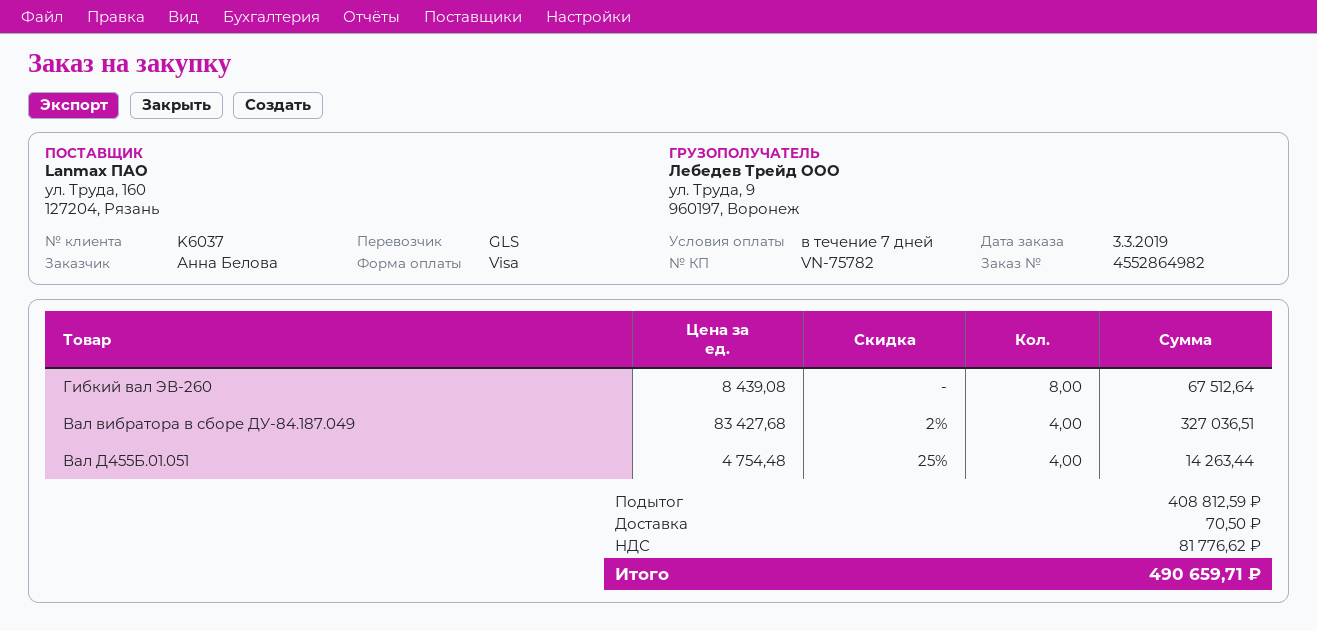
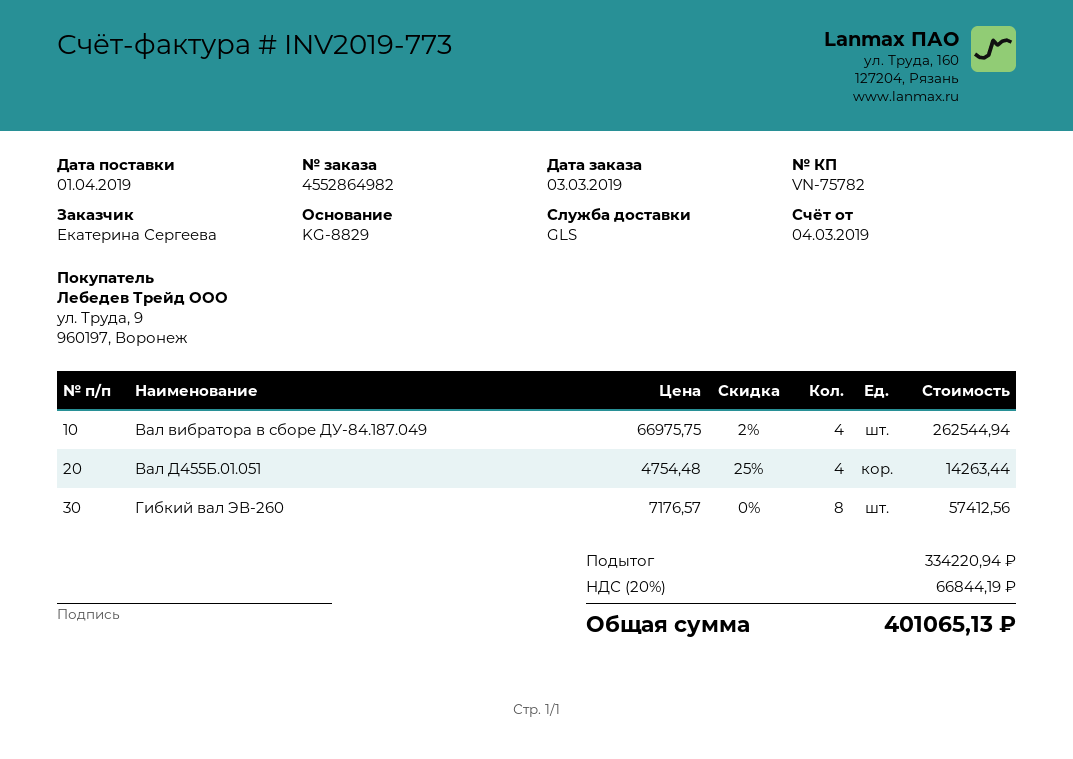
ordered by: Анна Белова -> Екатерина Сергеева
Гибкий вал ЭВ-260: 8 x 8439.08 = 67512.64 -> 8 x 7176.57 = 57412.56
Вал вибратора в сборе ДУ-84.187.049: 4 x 83427.68 - 2% = 327036.51 -> 4 x 66975.75 - 2% = 262544.94
subtotal: 408812.59 -> 334220.94
shipping: 70.50 -> none
tax: 81776.62 -> 66844.19
total: 490659.71 -> 401065.13

